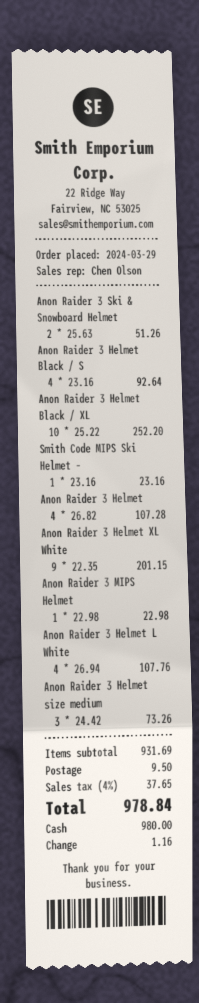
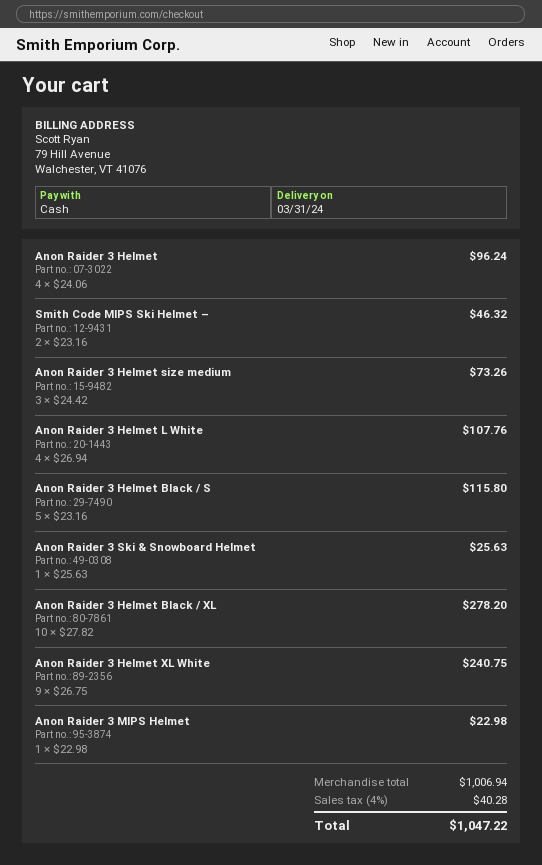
Anon Raider 3 Ski & Snowboard Helmet: 2 x 25.63 = 51.26 -> 1 x 25.63 = 25.63
Anon Raider 3 Helmet Black / S: 4 x 23.16 = 92.64 -> 5 x 23.16 = 115.80
Anon Raider 3 Helmet Black / XL: 10 x 25.22 = 252.20 -> 10 x 27.82 = 278.20
Smith Code MIPS Ski Helmet –: 1 x 23.16 = 23.16 -> 2 x 23.16 = 46.32
Anon Raider 3 Helmet: 4 x 26.82 = 107.28 -> 4 x 24.06 = 96.24
Anon Raider 3 Helmet XL White: 9 x 22.35 = 201.15 -> 9 x 26.75 = 240.75
subtotal: 931.69 -> 1006.94
shipping: 9.50 -> none
tax: 4% = 37.65 -> 4% = 40.28
total: 978.84 -> 1047.22

